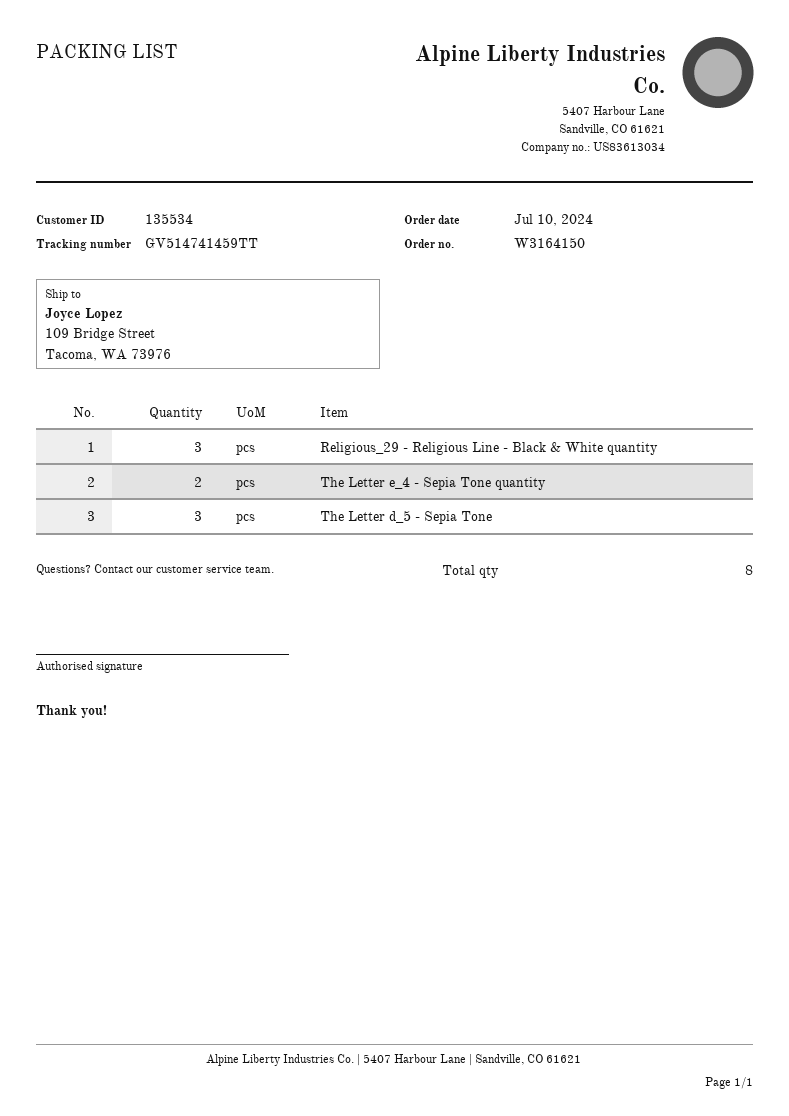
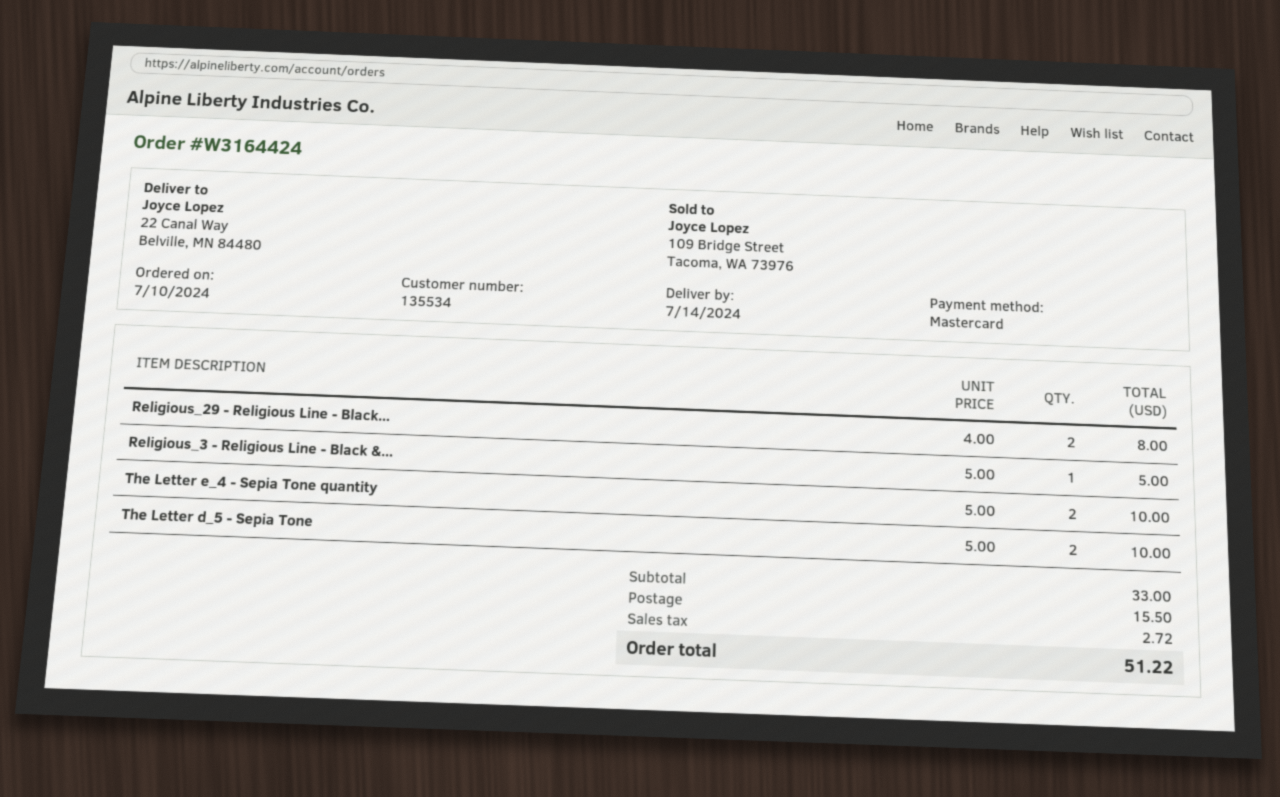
order number: W3164150 -> W3164424
ship to: 109 Bridge Street, Tacoma, WA 73976 -> 22 Canal Way, Belville, MN 84480
Religious_29 - Religious Line - Black & White quantity: 3 -> 2
The Letter d_5 - Sepia Tone: 3 -> 2
Religious_3 - Religious Line - Black &...: none -> 1

